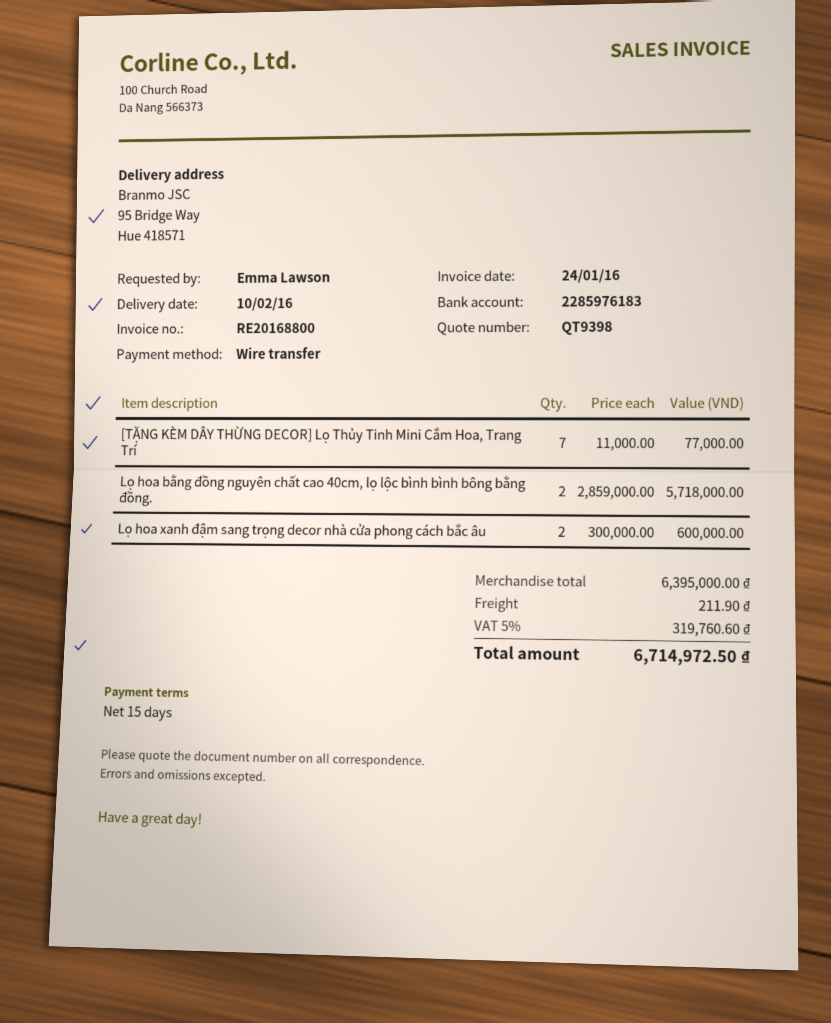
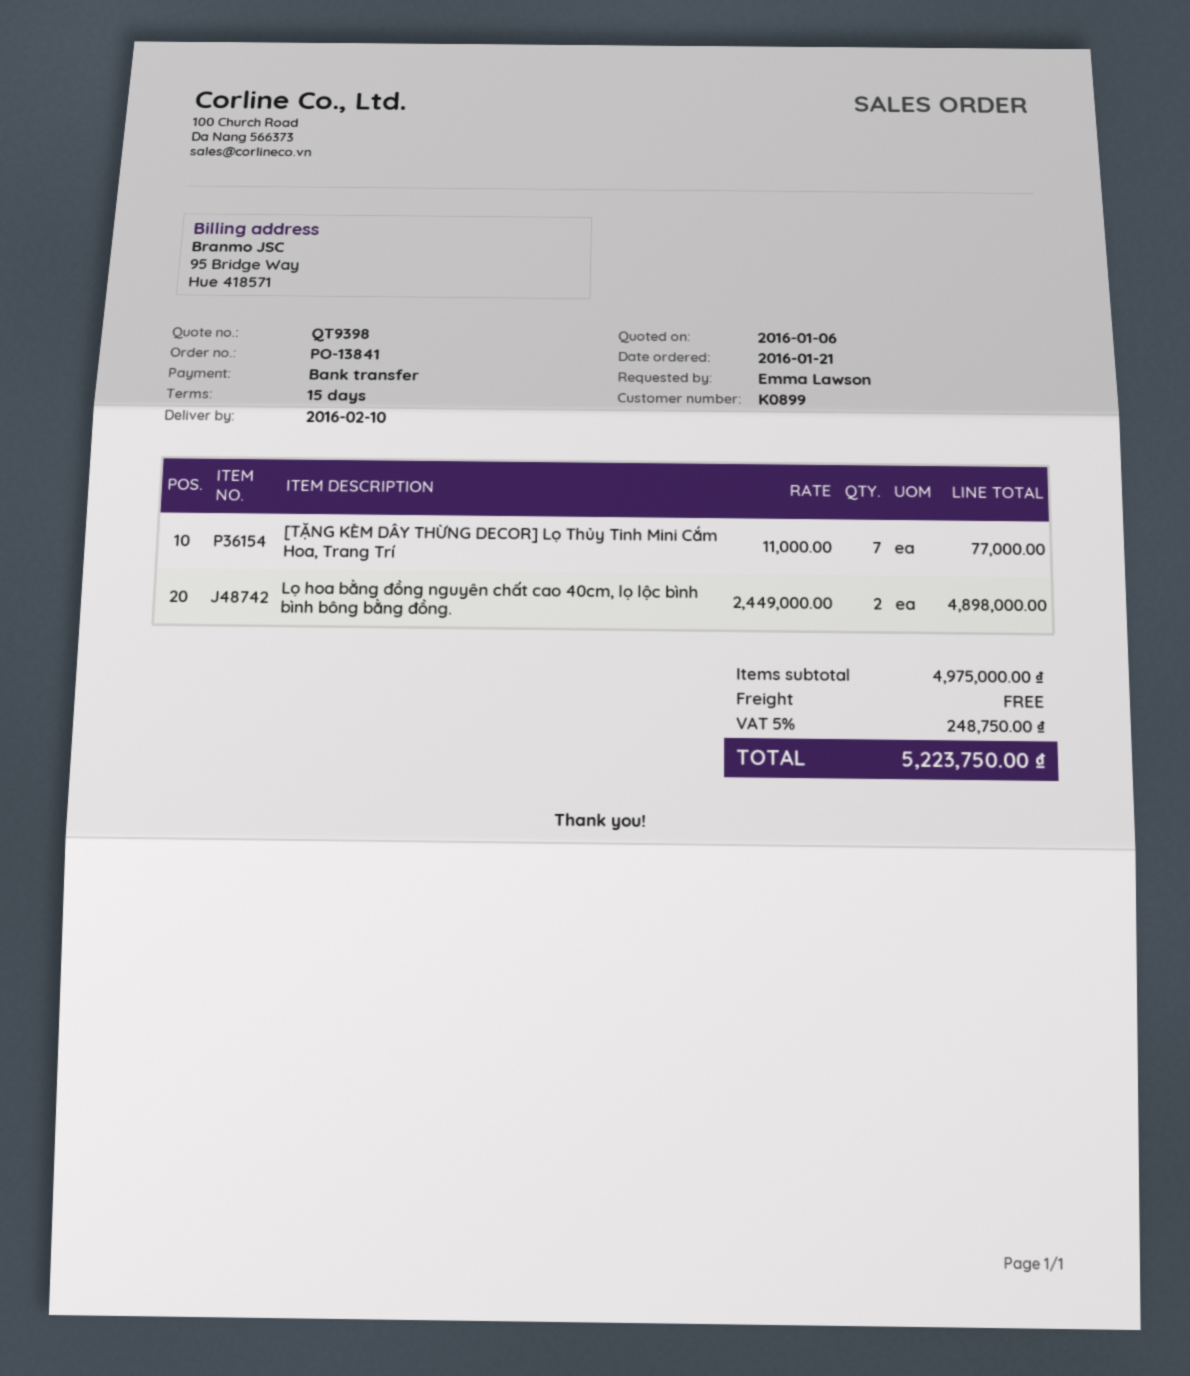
Lọ hoa bằng đồng nguyên chất cao 40cm, lọ lộc bình bình bông bằng đồng.: 2 x 2859000.00 = 5718000.00 -> 2 x 2449000.00 = 4898000.00
Lọ hoa xanh đậm sang trọng decor nhà cửa phong cách bắc âu: 2 x 300000.00 = 600000.00 -> none
subtotal: 6395000.00 -> 4975000.00
shipping: 211.90 -> 0.00
tax: 5% = 319760.60 -> 5% = 248750.00
total: 6714972.50 -> 5223750.00

